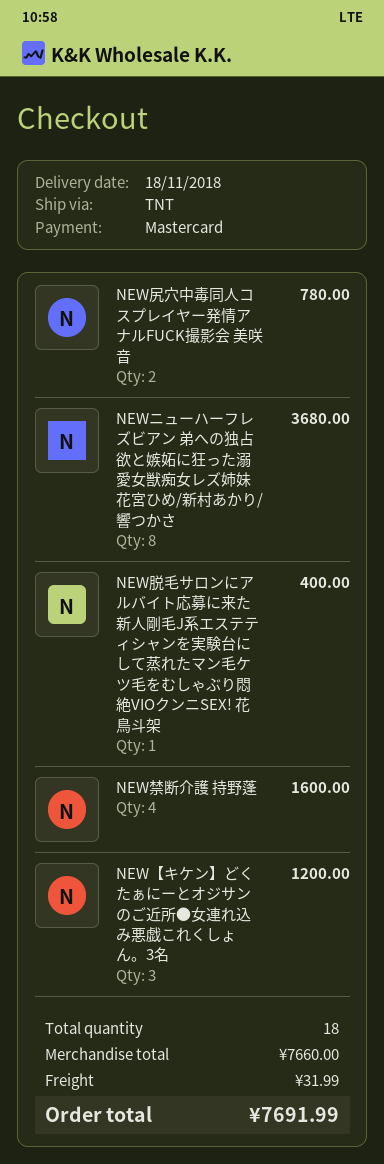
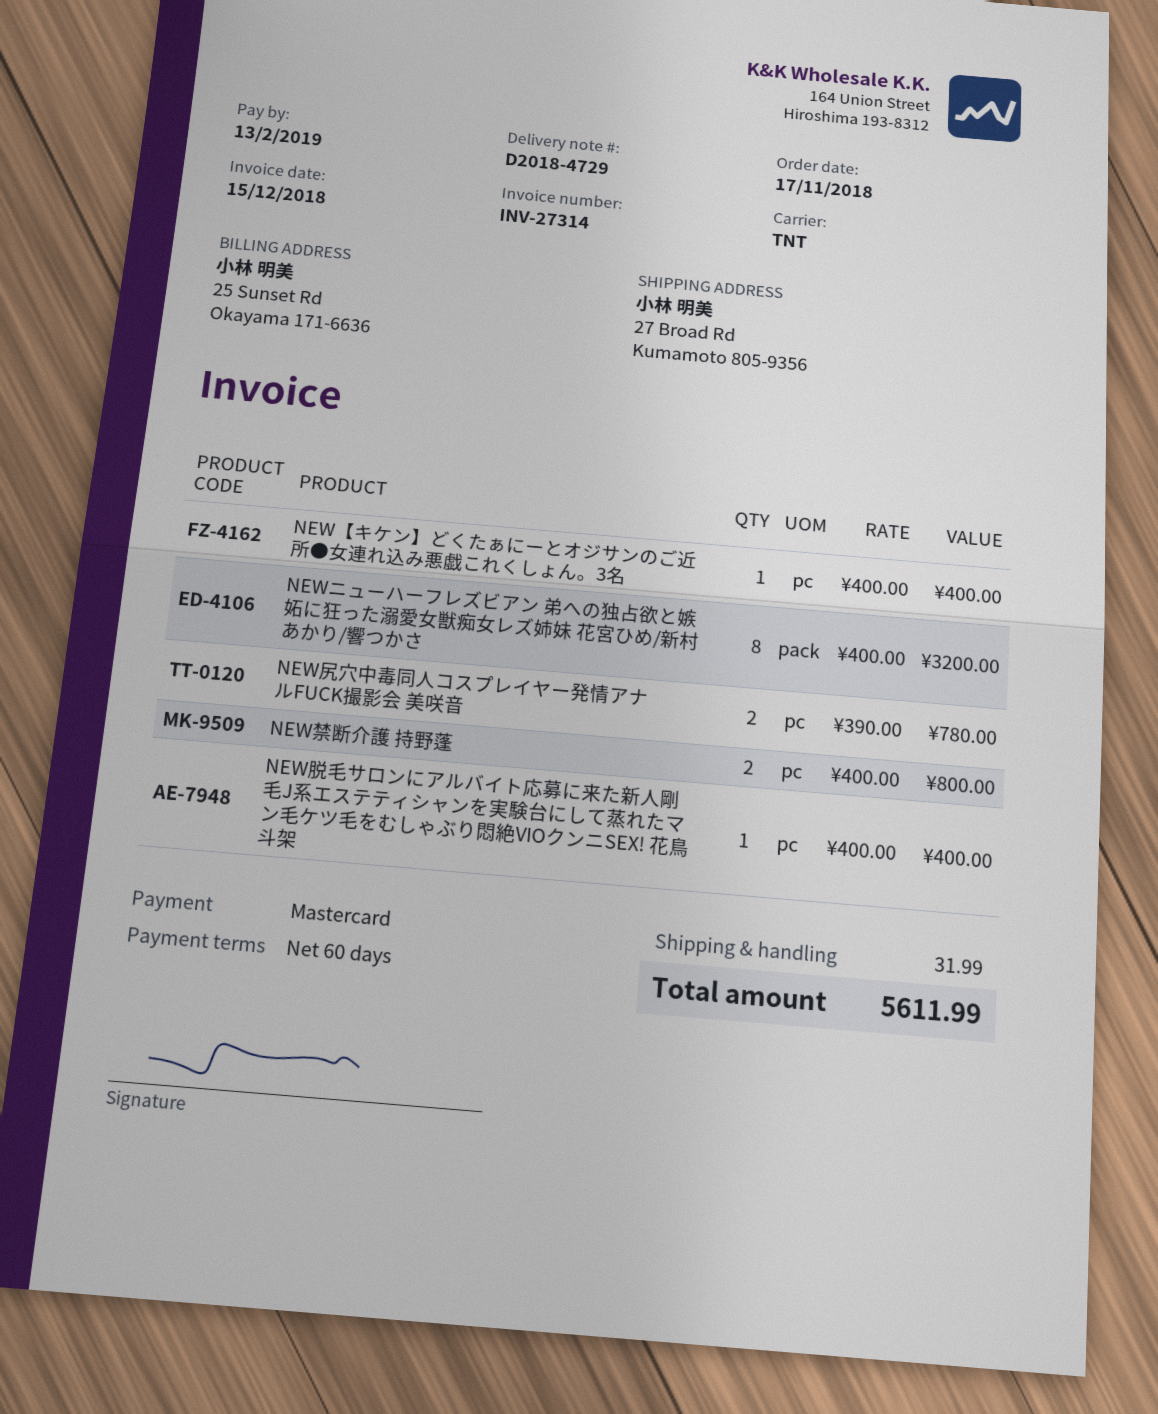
NEWニューハーフレズビアン 弟への独占欲と嫉妬に狂った溺愛女獣痴女レズ姉妹 花宮ひめ/新村あかり/響つかさ: 8 for 3680.00 -> 8 for 3200.00
NEW禁断介護 持野蓬: 4 for 1600.00 -> 2 for 800.00
NEW【キケン】どくたぁにーとオジサンのご近所●女連れ込み悪戯これくしょん。3名: 3 for 1200.00 -> 1 for 400.00
total: 7691.99 -> 5611.99

